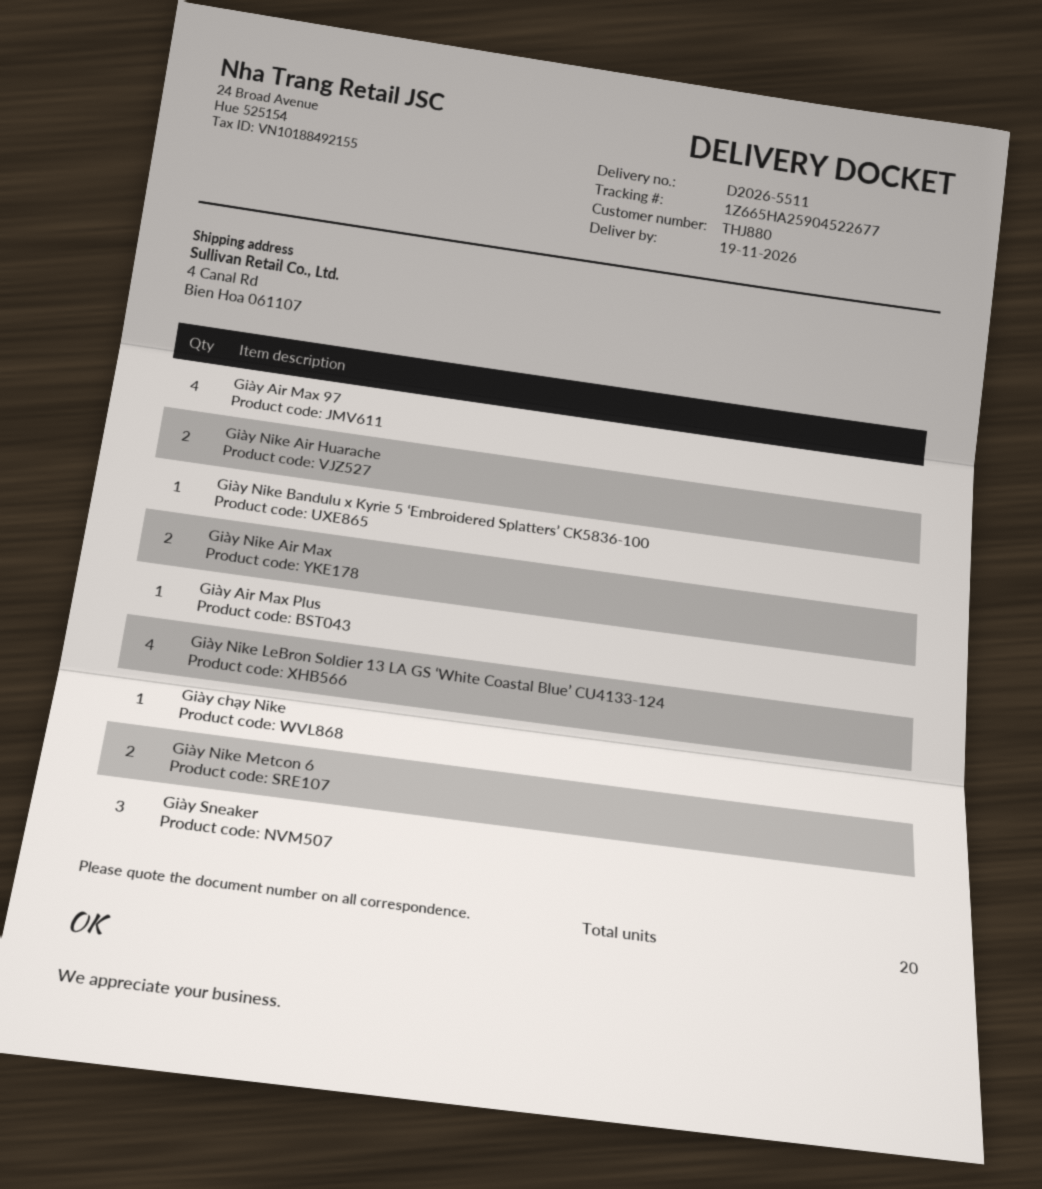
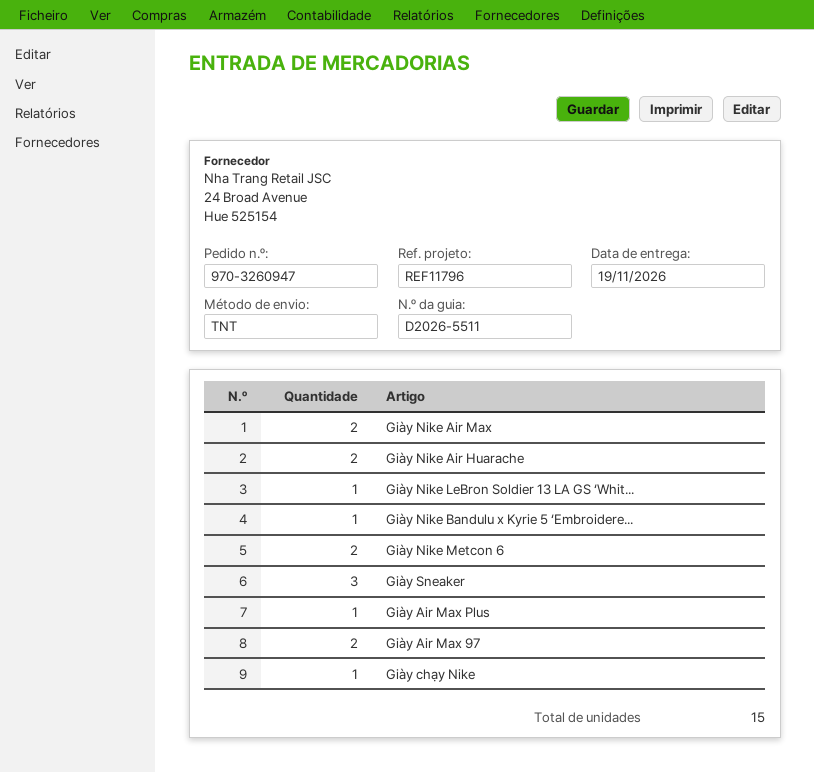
Giày Air Max 97: 4 -> 2
Giày Nike LeBron Soldier 13 LA GS ‘White Coastal Blue’ CU4133-124: 4 -> 1
total quantity: 20 -> 15

